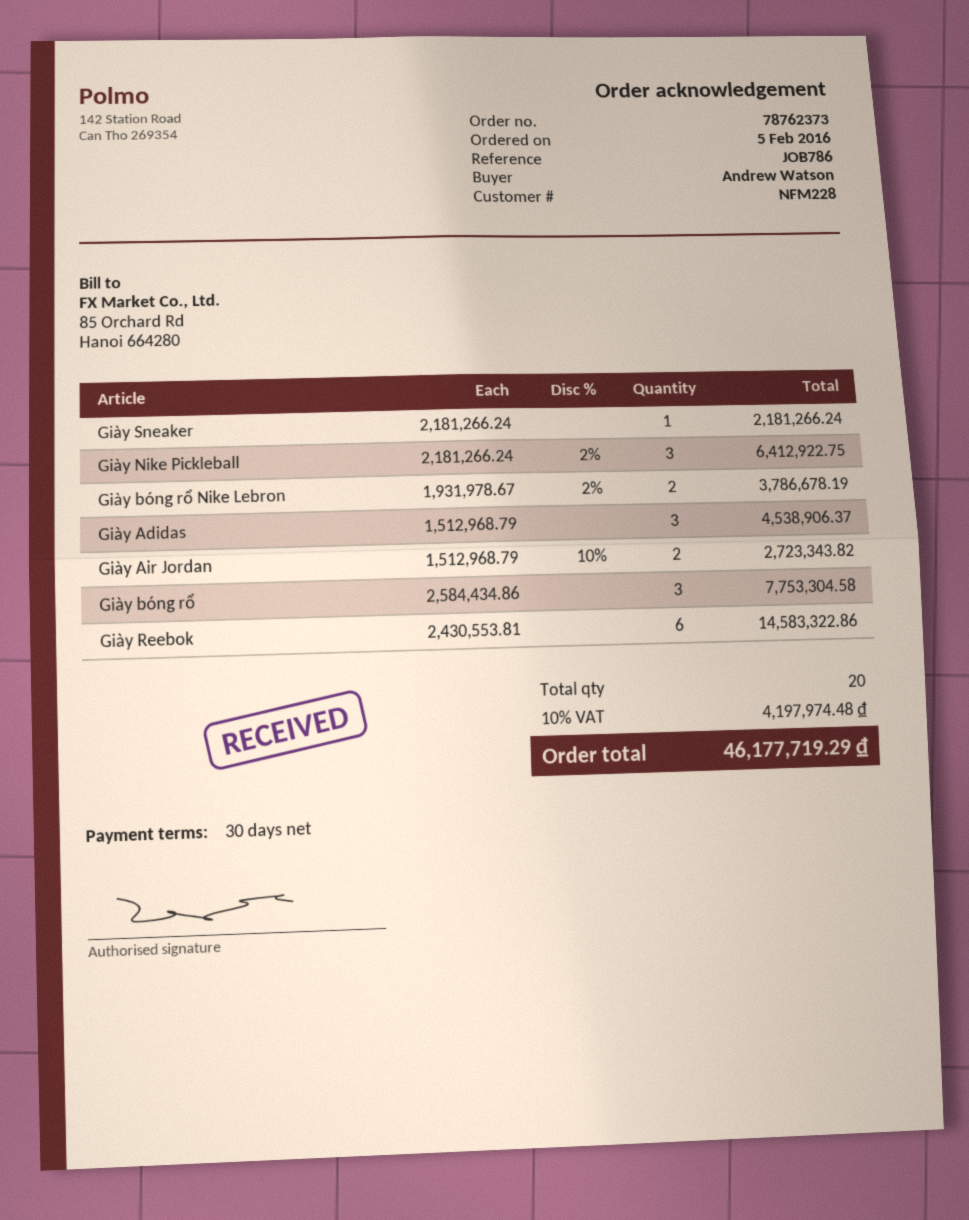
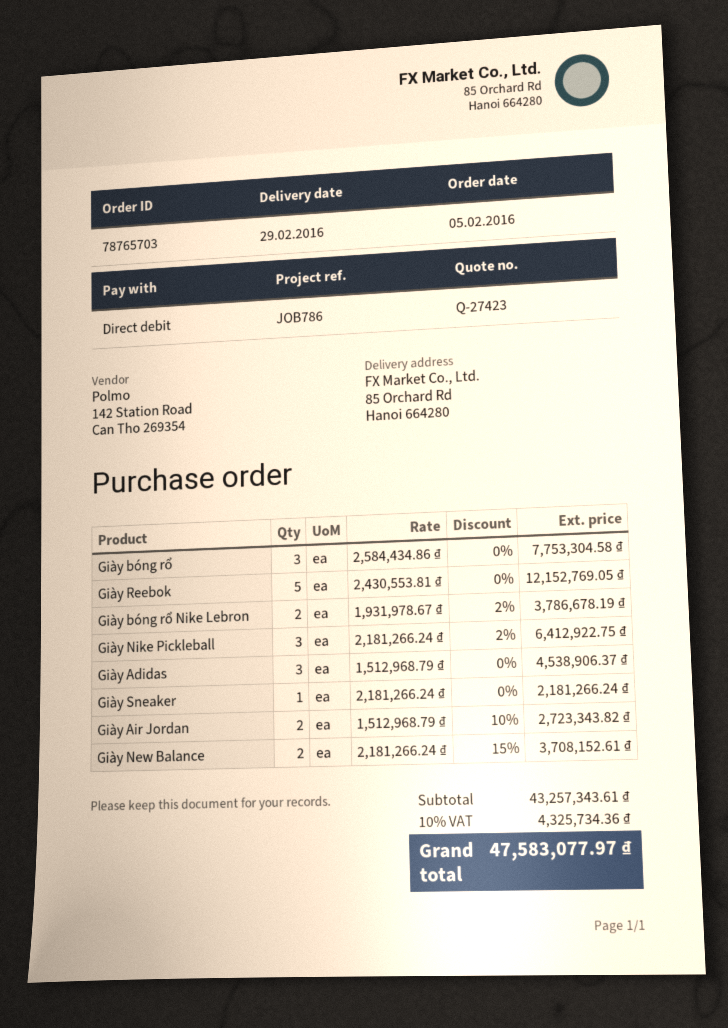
order number: 78762373 -> 78765703
Giày Reebok: 6 x 2430553.81 = 14583322.86 -> 5 x 2430553.81 = 12152769.05
Giày New Balance: none -> 2 x 2181266.24 - 15% = 3708152.61
tax: 10% = 4197974.48 -> 10% = 4325734.36
total: 46177719.29 -> 47583077.97

